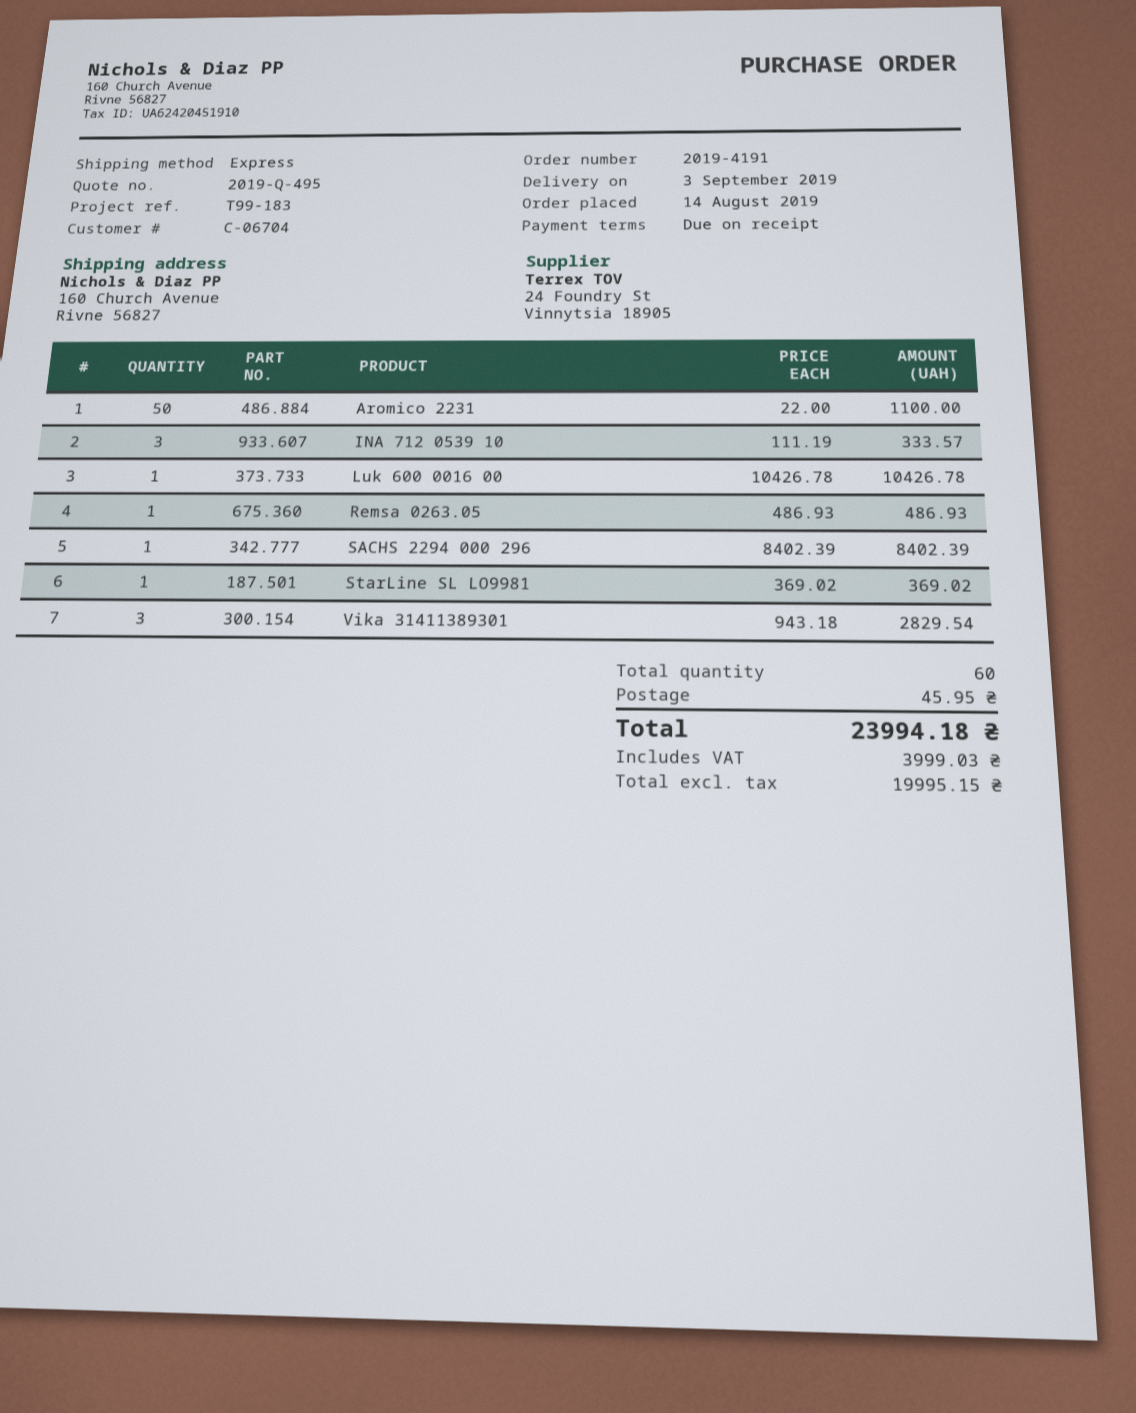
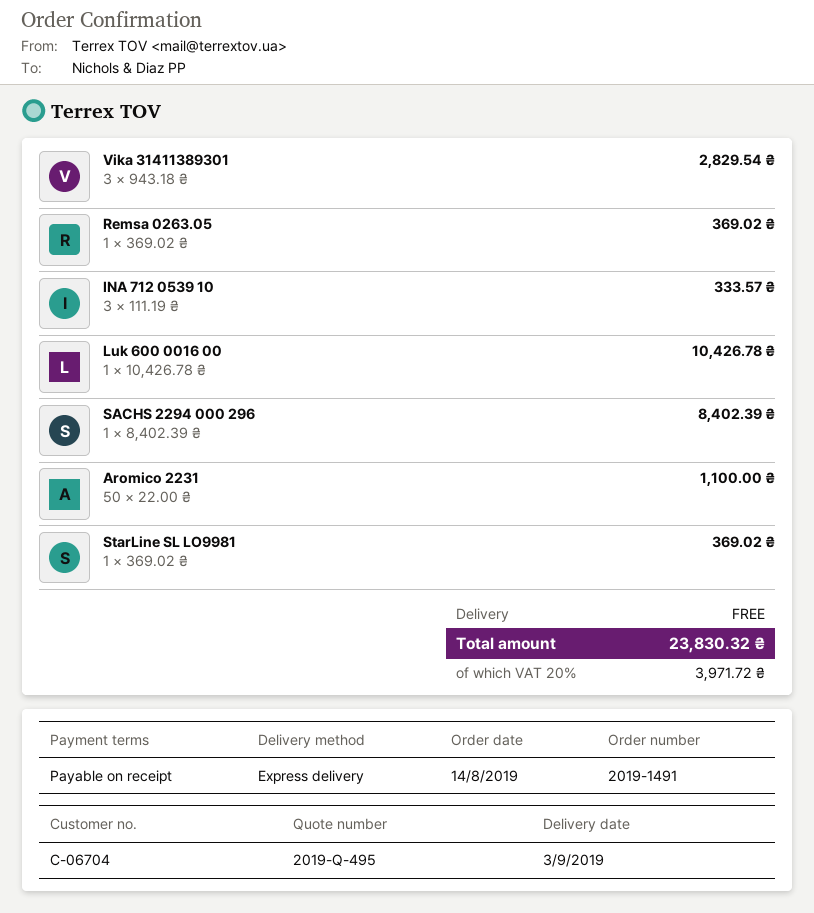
order number: 2019-4191 -> 2019-1491
Remsa 0263.05: 1 x 486.93 = 486.93 -> 1 x 369.02 = 369.02
shipping: 45.95 -> 0.00
tax: 3999.03 -> 3971.72
total: 23994.18 -> 23830.32

